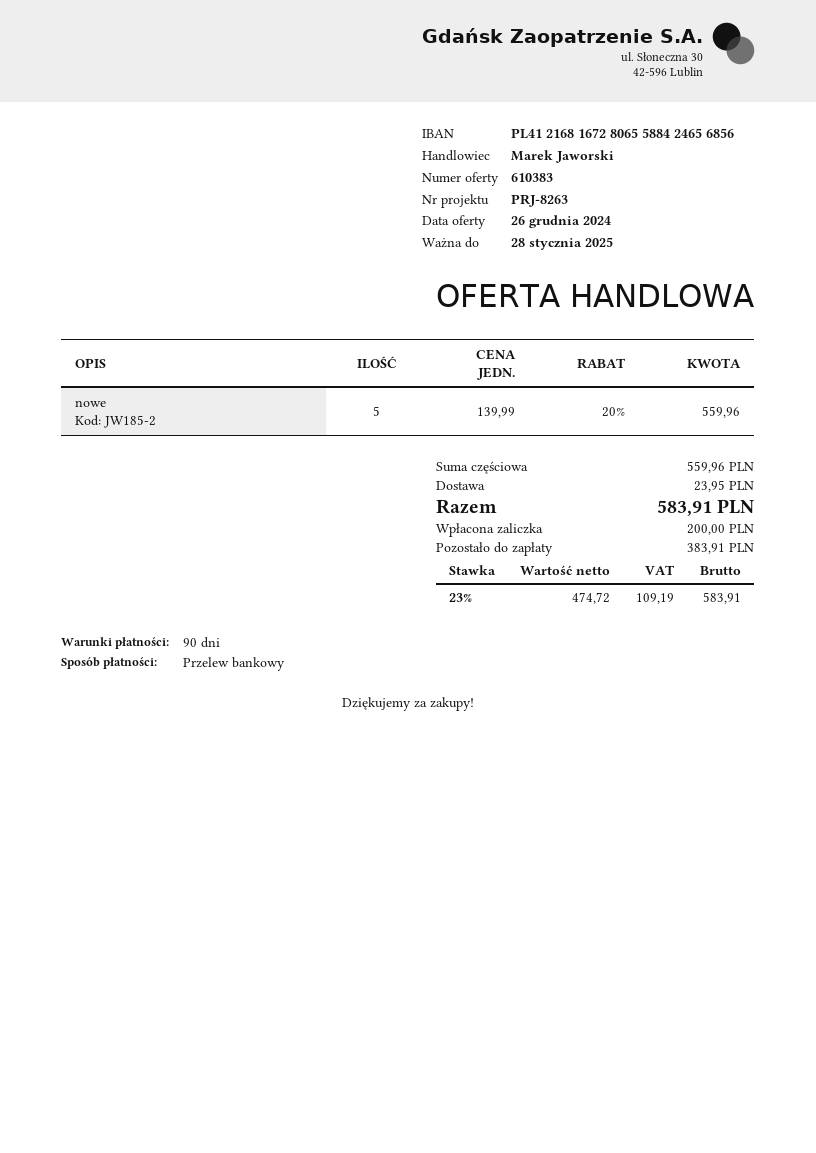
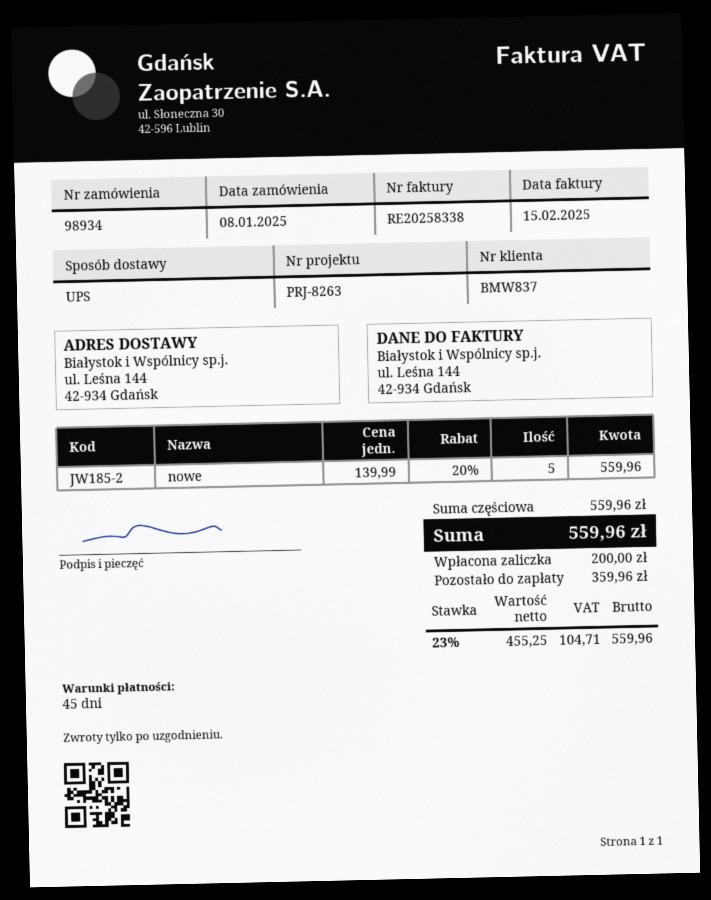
payment terms: 90 days -> 45 days
shipping: 23.95 -> none
net: 474.72 -> 455.25
tax: 23% = 109.19 -> 23% = 104.71
total: 583.91 -> 559.96
balance: 383.91 -> 359.96

